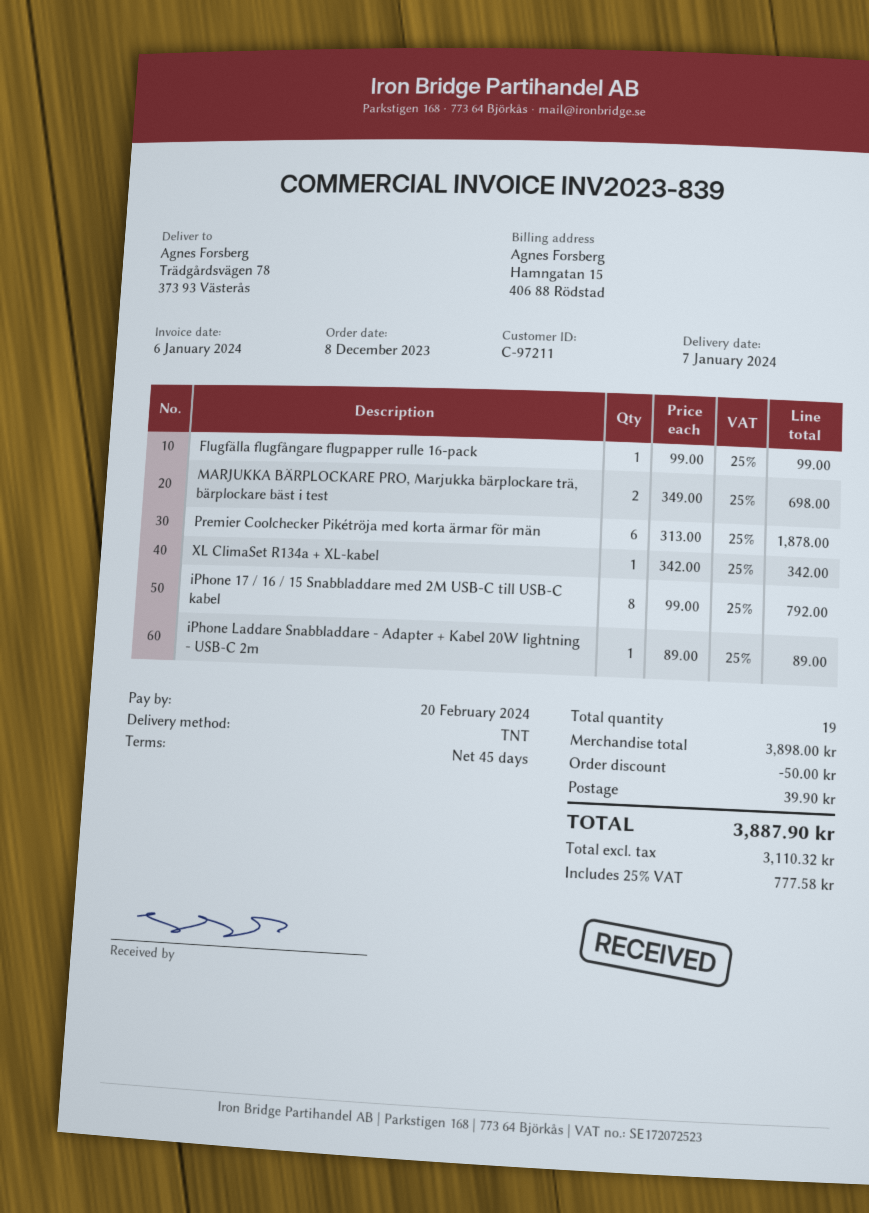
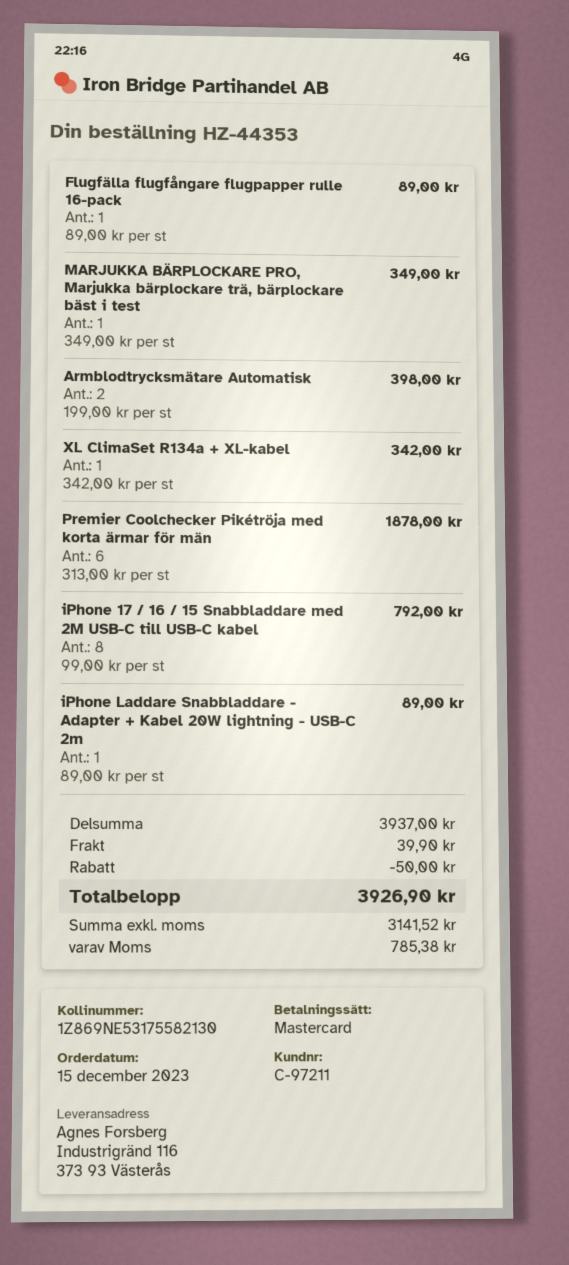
order date: 2023-12-08 -> 2023-12-15
ship to: Trädgårdsvägen 78, 373 93 Västerås -> Industrigränd 116, 373 93 Västerås
Flugfälla flugfångare flugpapper rulle 16-pack: 1 x 99.00 = 99.00 -> 1 x 89.00 = 89.00
MARJUKKA BÄRPLOCKARE PRO, Marjukka bärplockare trä, bärplockare bäst i test: 2 x 349.00 = 698.00 -> 1 x 349.00 = 349.00
Armblodtrycksmätare Automatisk: none -> 2 x 199.00 = 398.00
subtotal: 3898.00 -> 3937.00
net: 3110.32 -> 3141.52
tax: 777.58 -> 785.38
total: 3887.90 -> 3926.90

